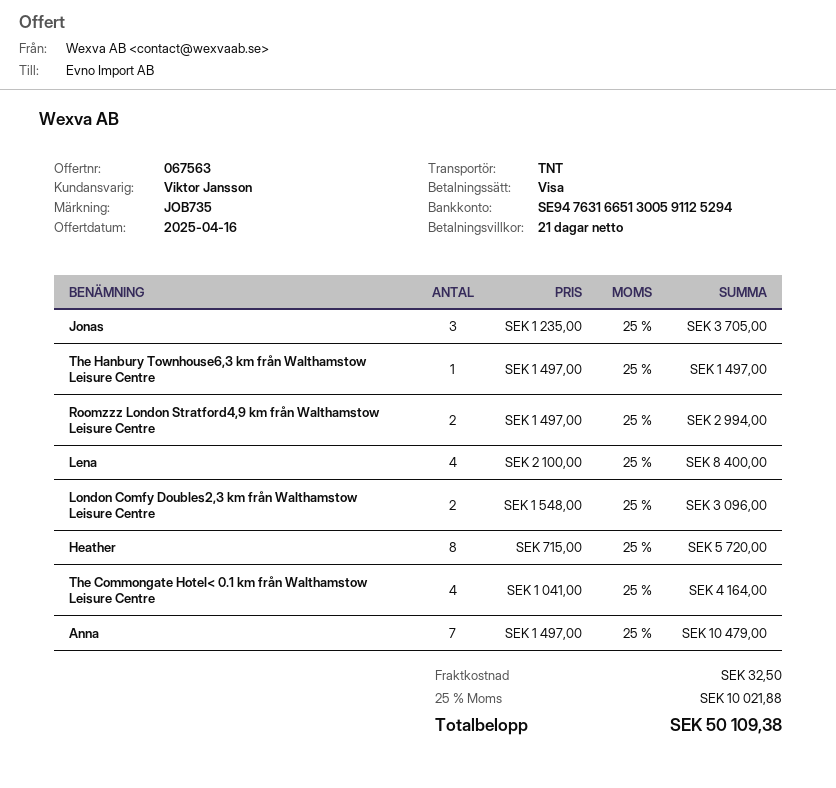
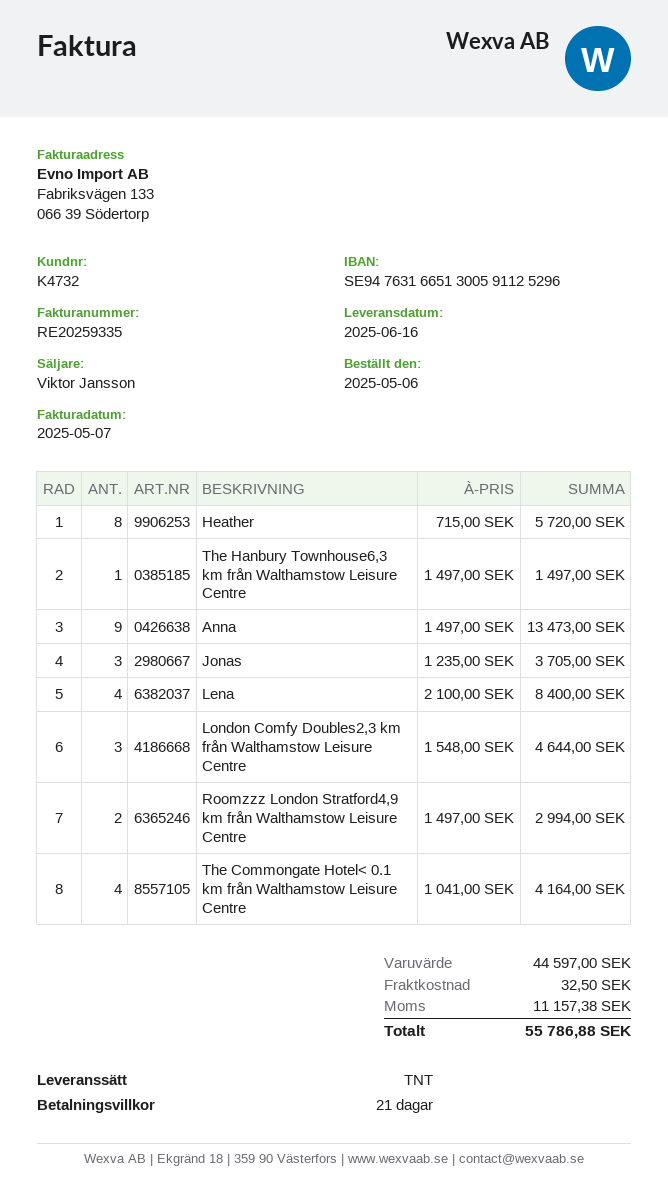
bank account: SE9476316651300591125294 -> SE9476316651300591125296
London Comfy Doubles2,3 km från Walthamstow Leisure Centre: 2 x 1548.00 = 3096.00 -> 3 x 1548.00 = 4644.00
Anna: 7 x 1497.00 = 10479.00 -> 9 x 1497.00 = 13473.00
tax: 10021.88 -> 11157.38
total: 50109.38 -> 55786.88

